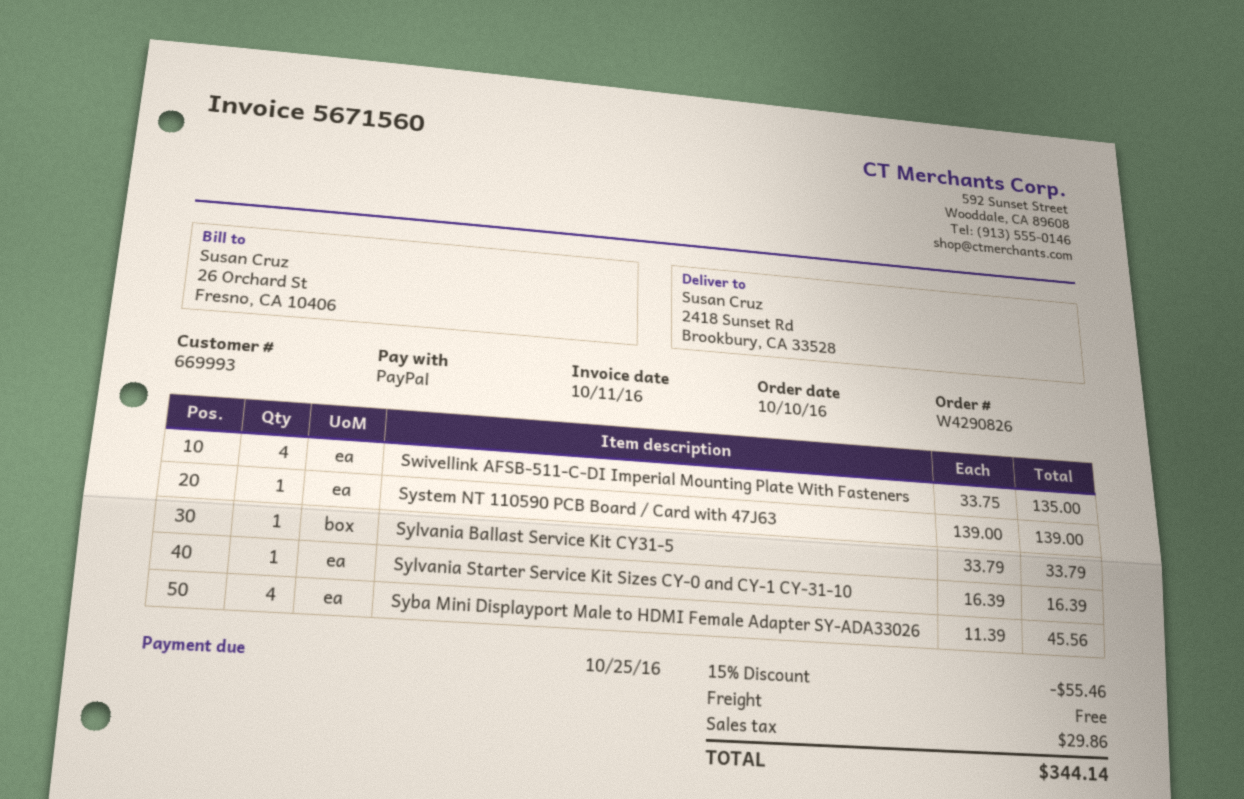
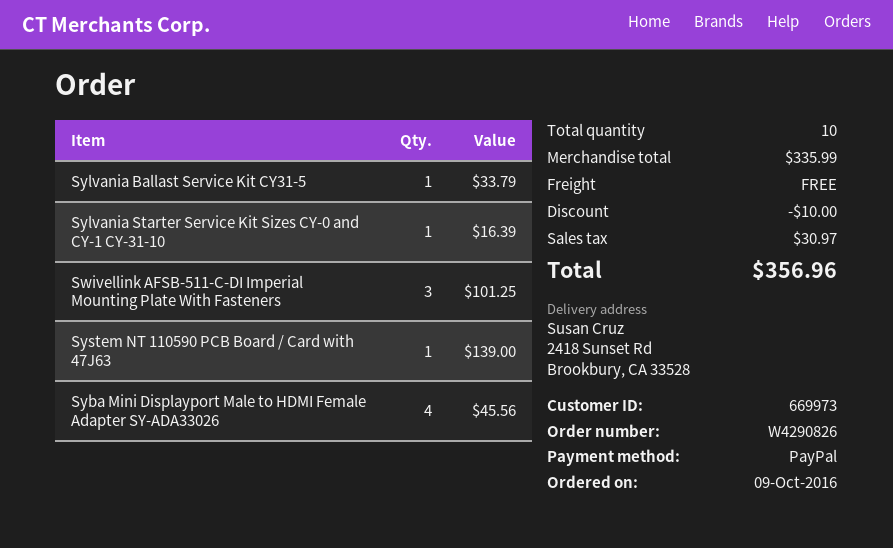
order date: 2016-10-10 -> 2016-10-09
customer number: 669993 -> 669973
Swivellink AFSB-511-C-DI Imperial Mounting Plate With Fasteners: 4 for 135.00 -> 3 for 101.25
discount: 55.46 -> 10.00
tax: 29.86 -> 30.97
total: 344.14 -> 356.96

